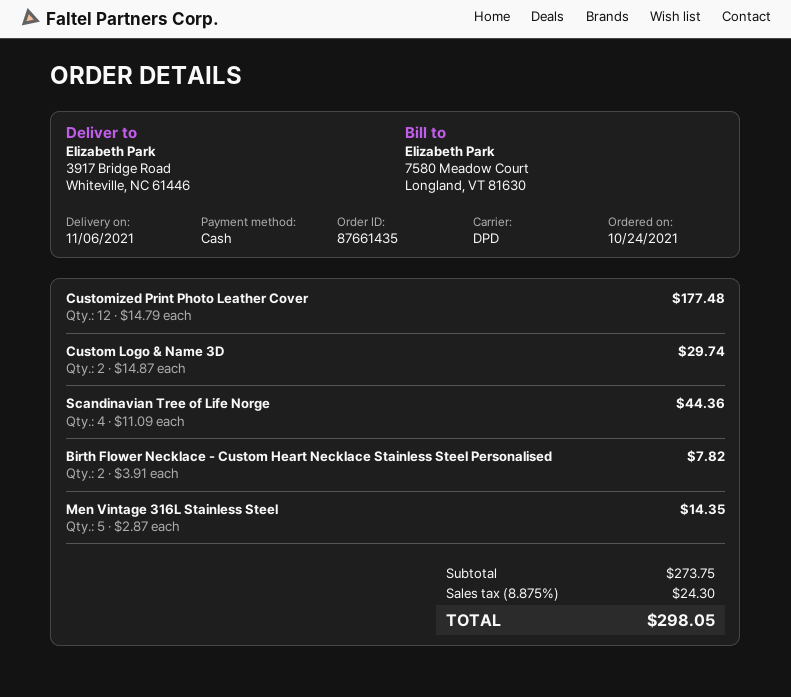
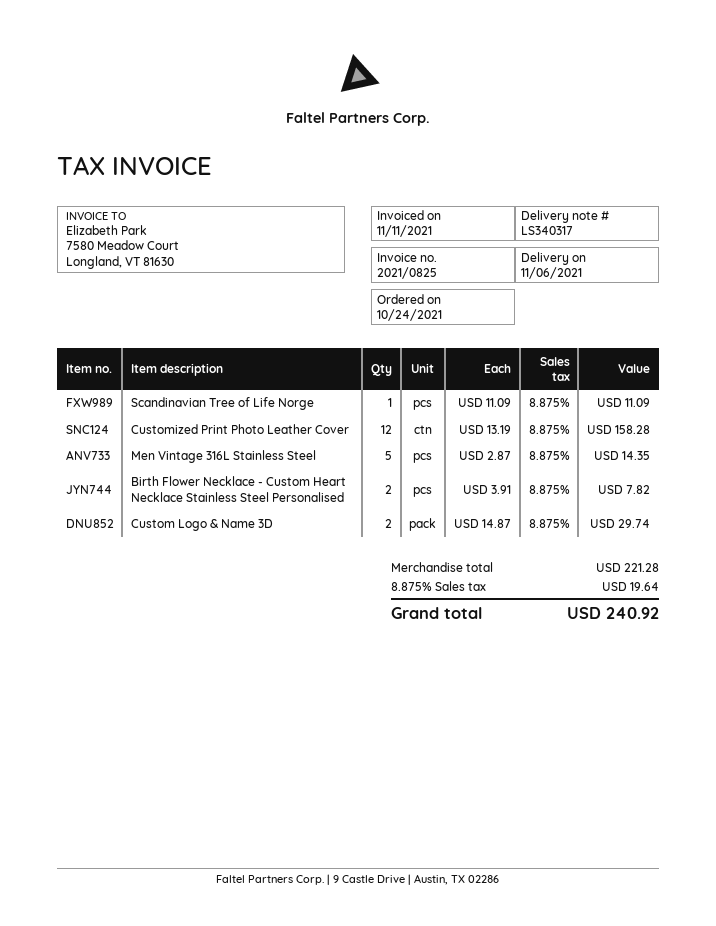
Customized Print Photo Leather Cover: 12 x 14.79 = 177.48 -> 12 x 13.19 = 158.28
Scandinavian Tree of Life Norge: 4 x 11.09 = 44.36 -> 1 x 11.09 = 11.09
subtotal: 273.75 -> 221.28
tax: 8.875% = 24.30 -> 8.875% = 19.64
total: 298.05 -> 240.92

